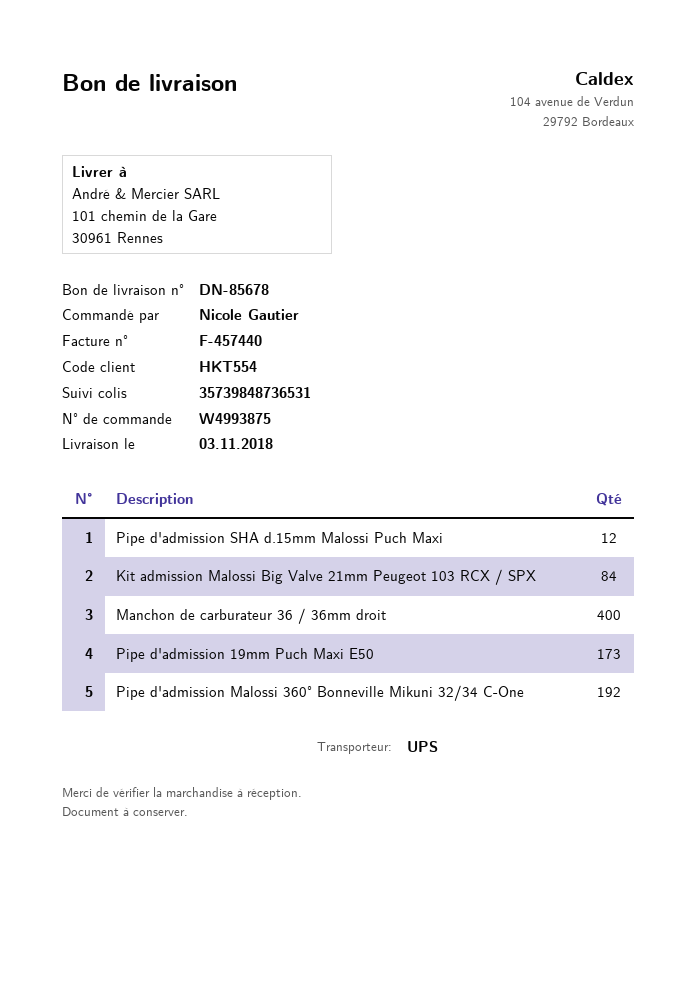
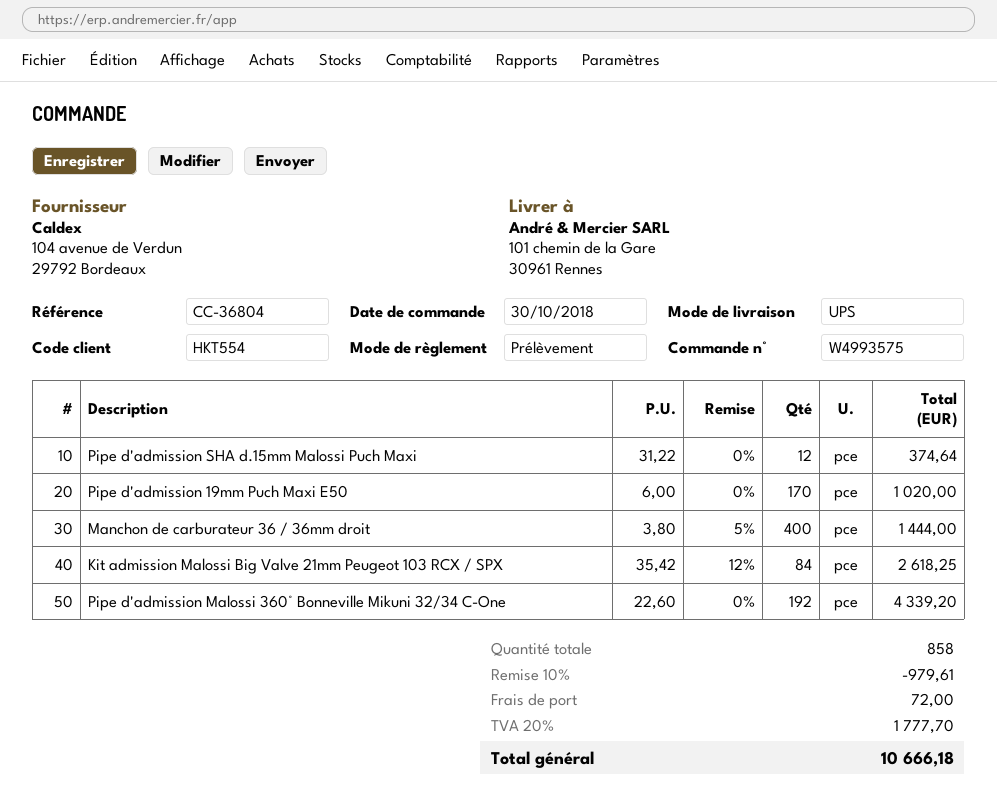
order number: W4993875 -> W4993575
Pipe d'admission 19mm Puch Maxi E50: 173 -> 170

